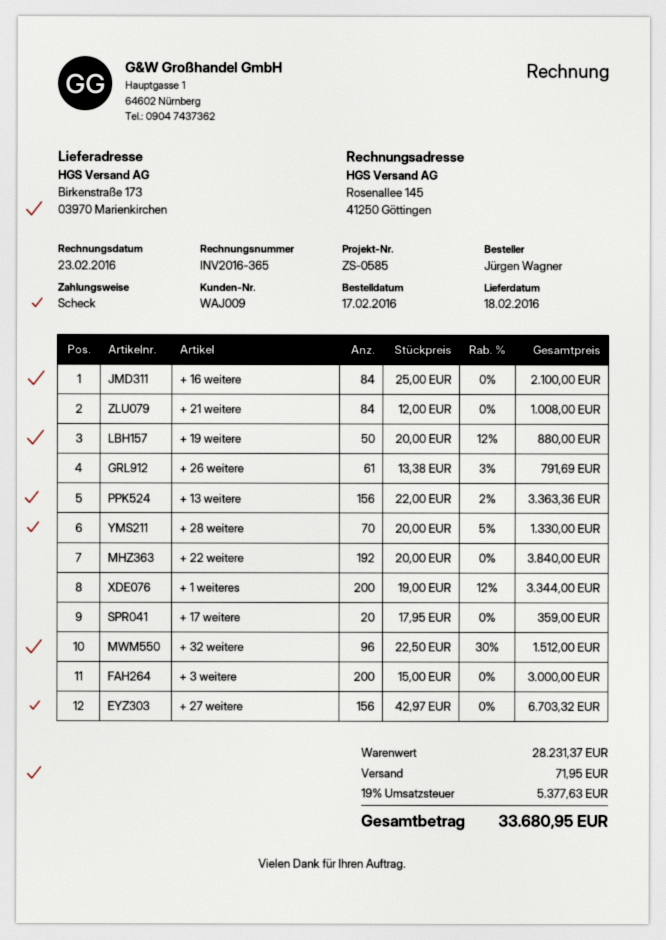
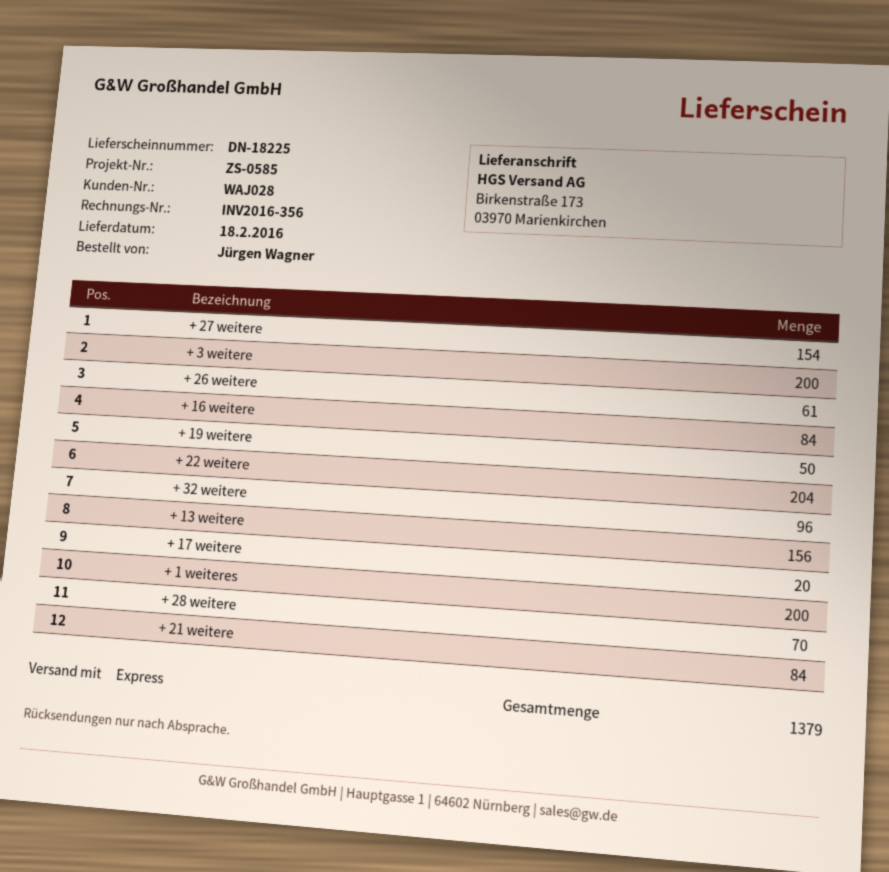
invoice number: INV2016-365 -> INV2016-356
customer number: WAJ009 -> WAJ028
+ 22 weitere: 192 -> 204
+ 27 weitere: 156 -> 154

